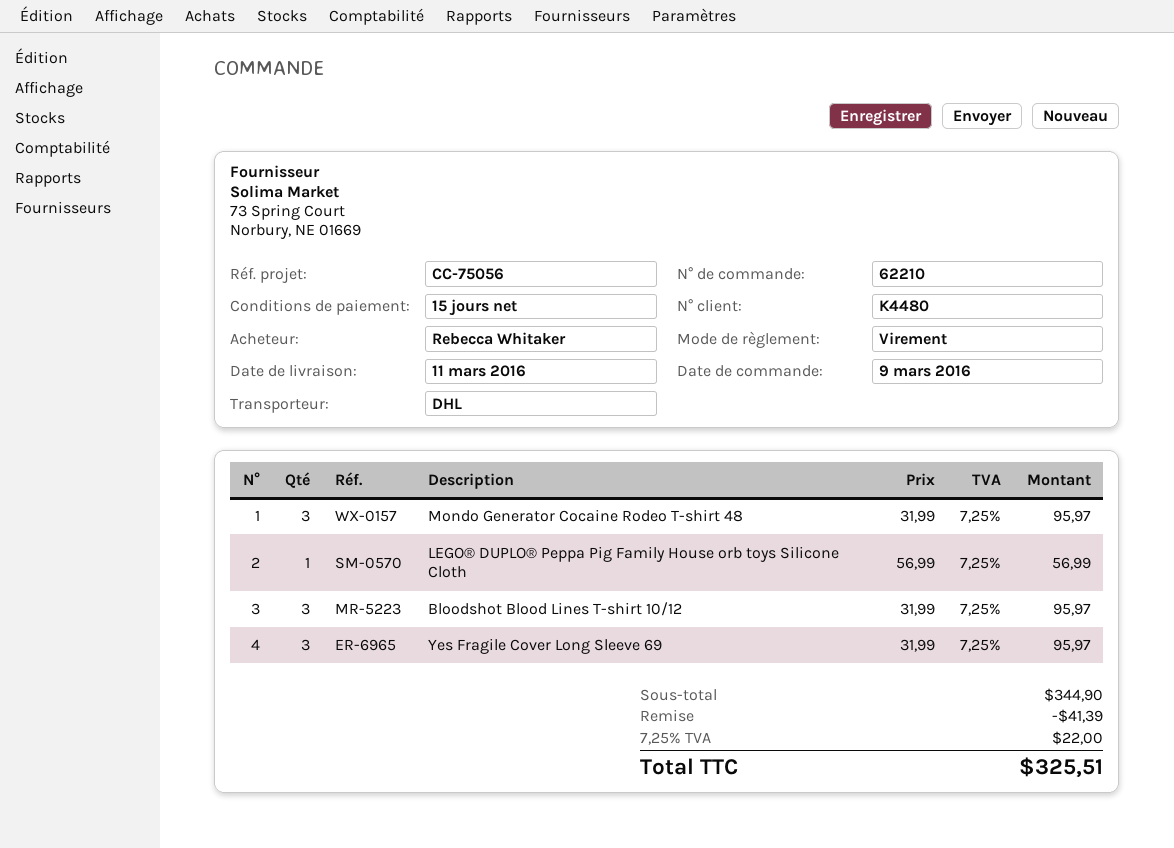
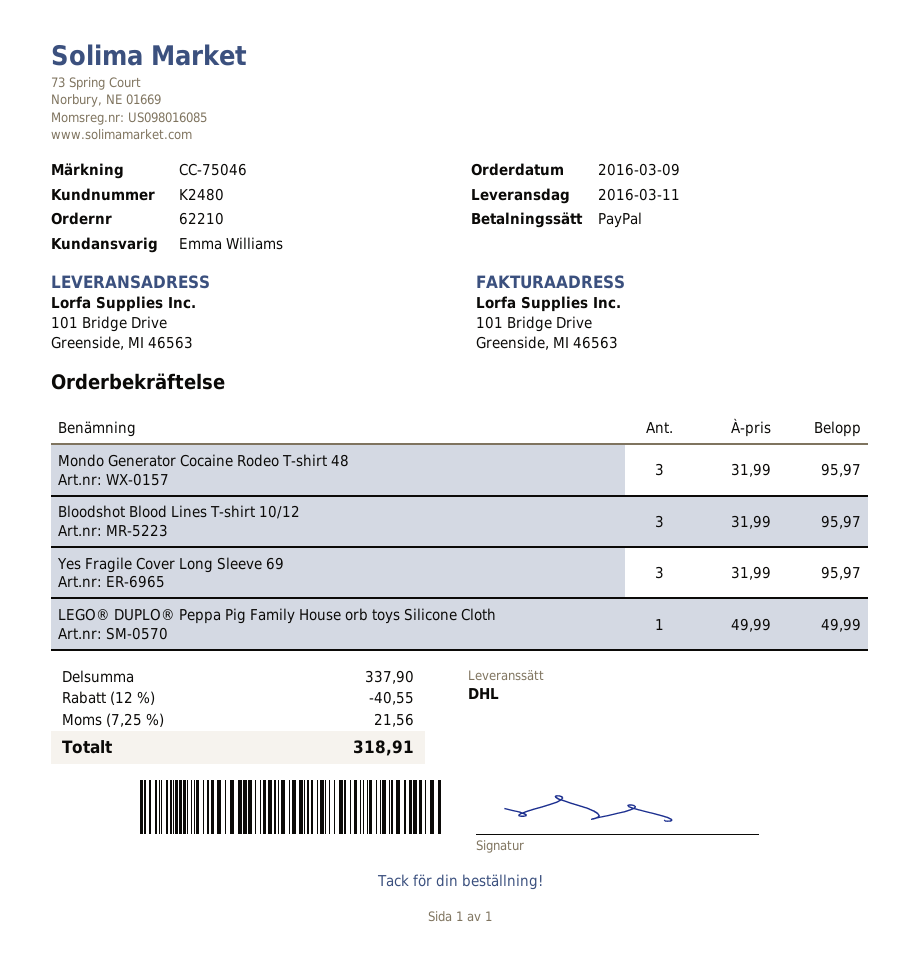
customer number: K4480 -> K2480
reference: CC-75056 -> CC-75046
payment method: bank transfer -> PayPal
LEGO® DUPLO® Peppa Pig Family House orb toys Silicone Cloth: 1 x 56.99 = 56.99 -> 1 x 49.99 = 49.99
subtotal: 344.90 -> 337.90
discount: 41.39 -> 40.55
tax: 7.25% = 22.00 -> 7.25% = 21.56
total: 325.51 -> 318.91

